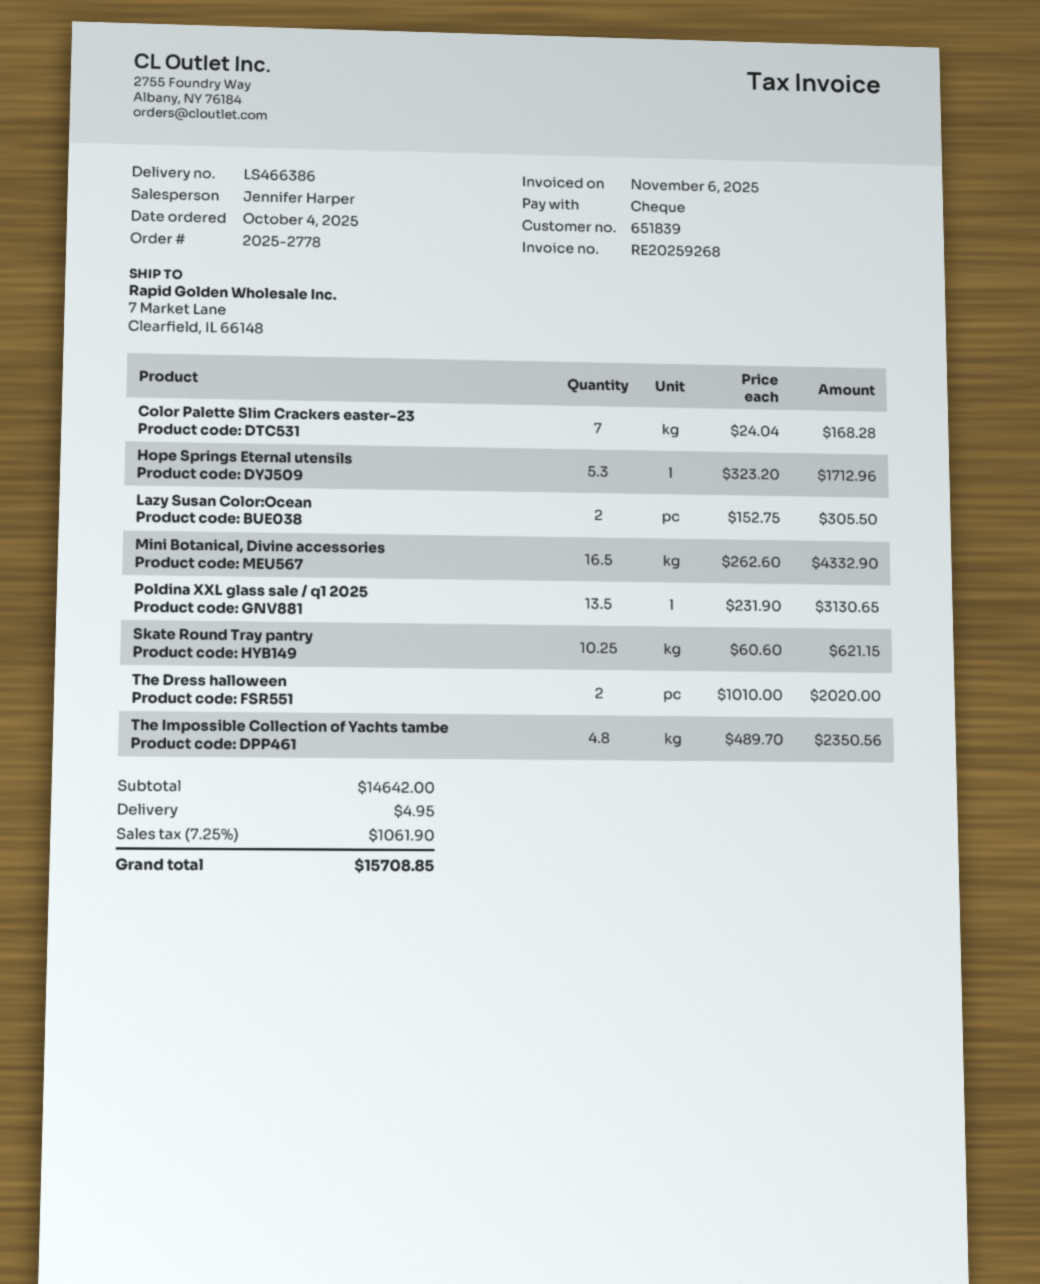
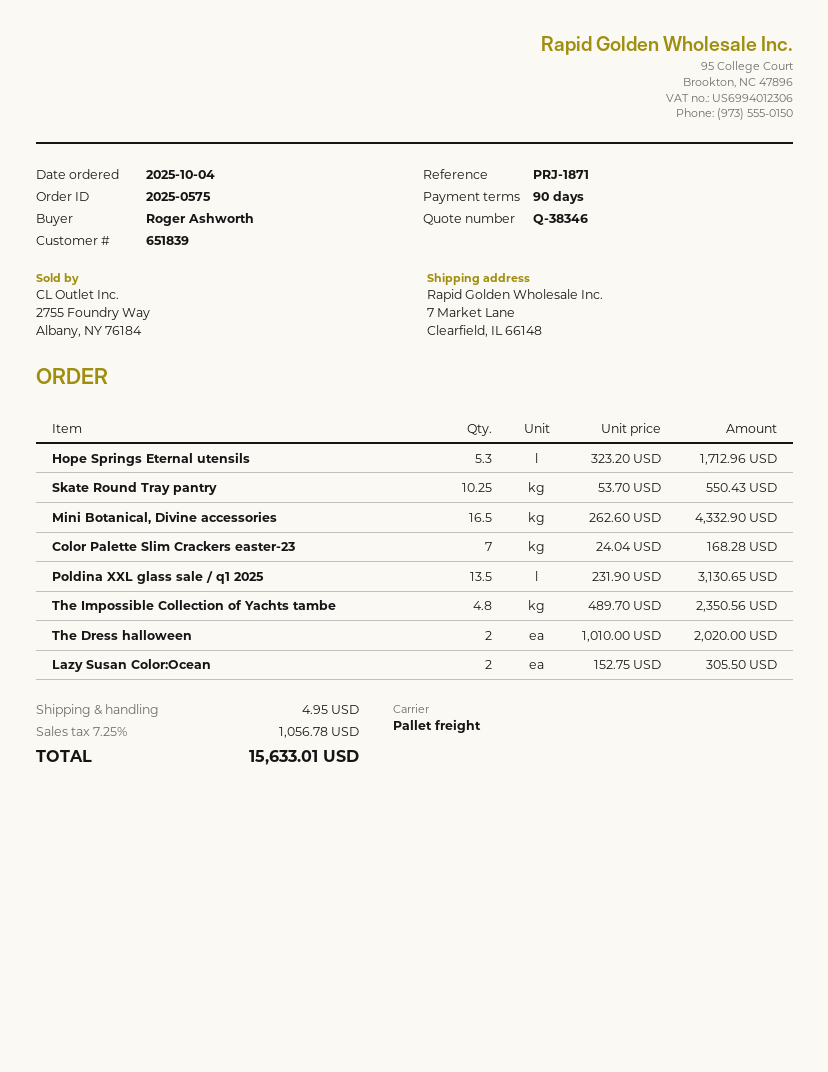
order number: 2025-2778 -> 2025-0575
Skate Round Tray pantry: 10.25 x 60.60 = 621.15 -> 10.25 x 53.70 = 550.43
tax: 7.25% = 1061.90 -> 7.25% = 1056.78
total: 15708.85 -> 15633.01

